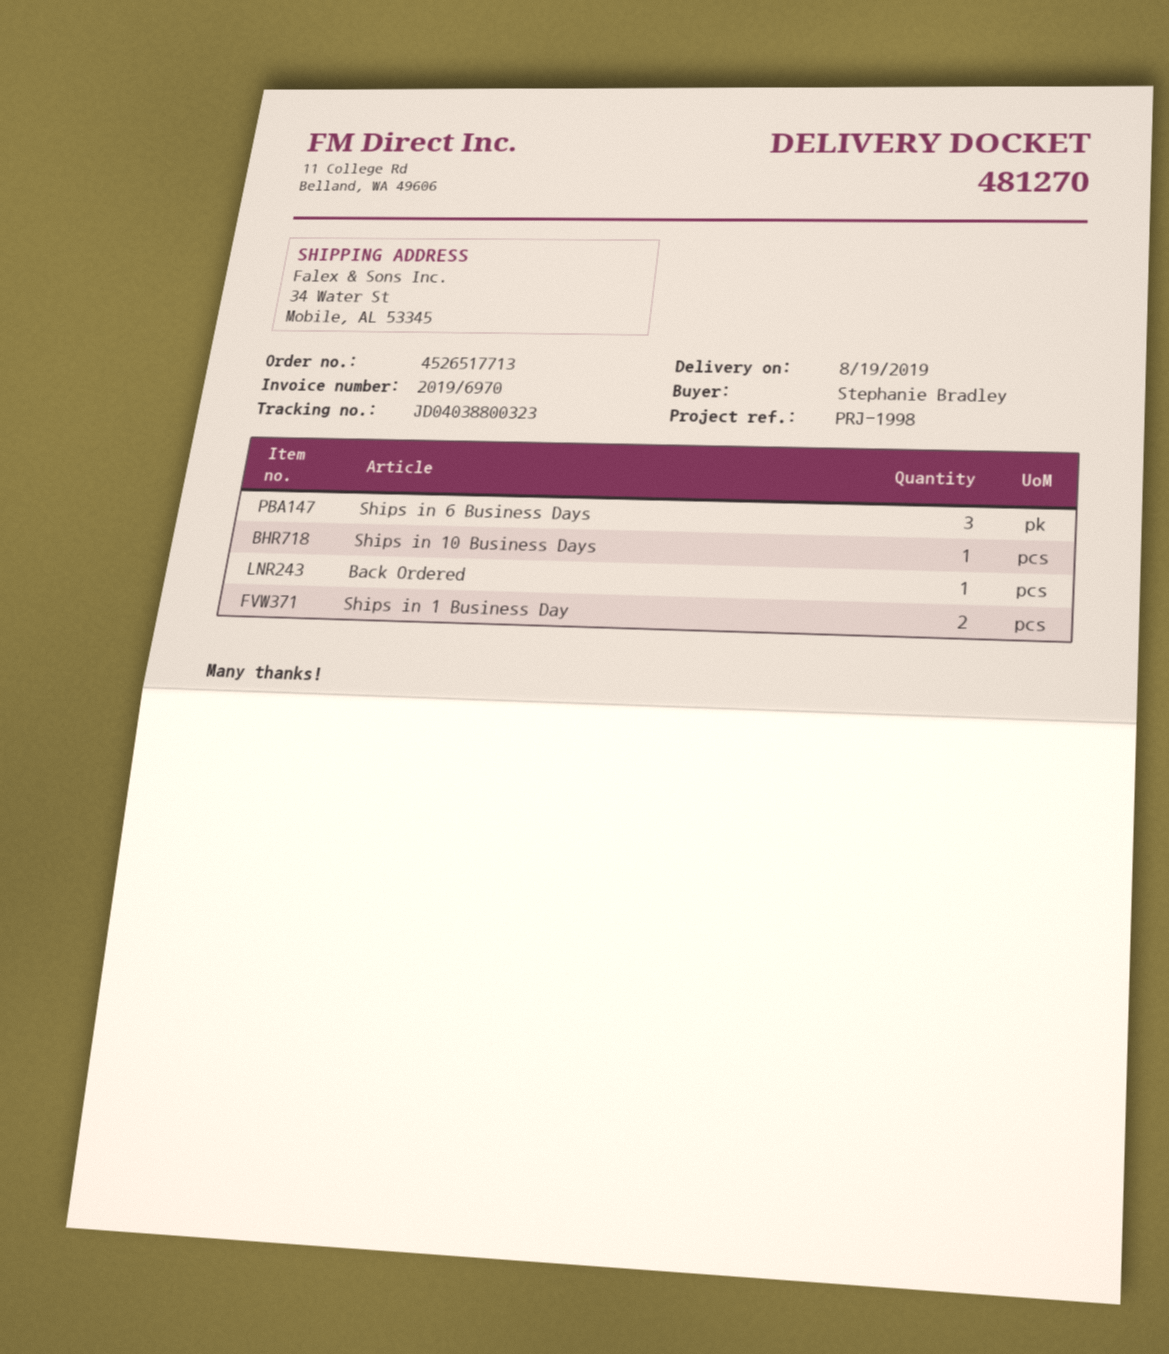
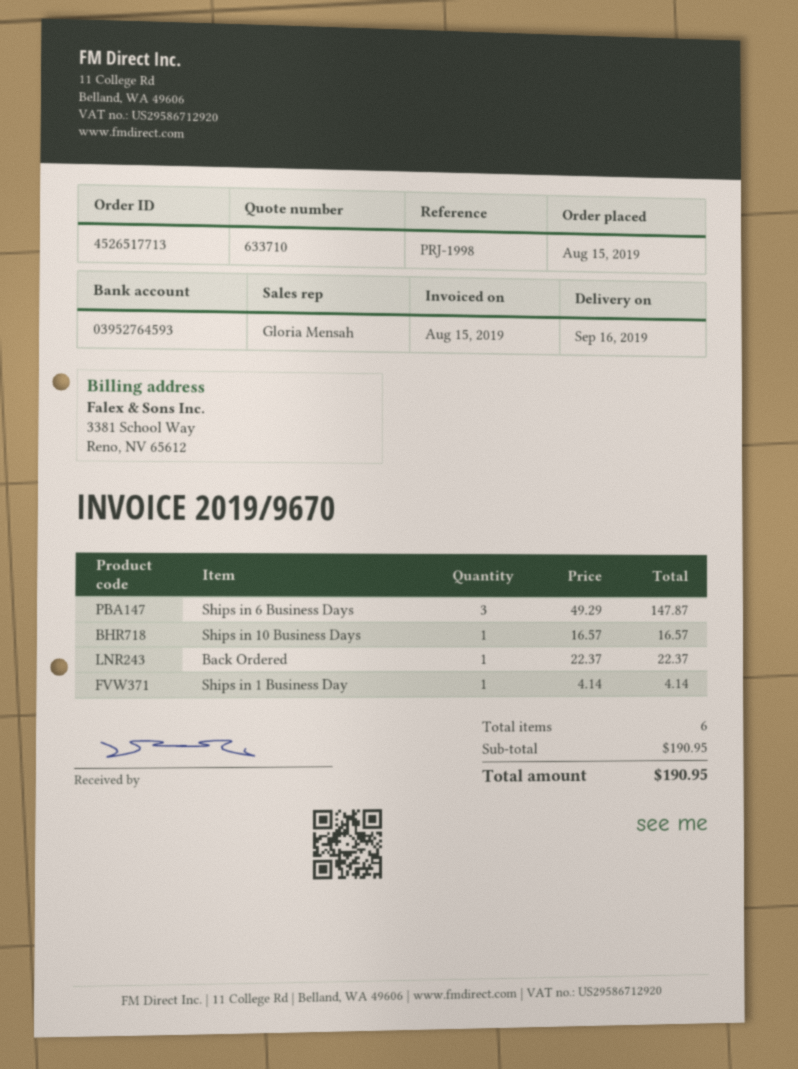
delivery date: 2019-08-19 -> 2019-09-16
invoice number: 2019/6970 -> 2019/9670
Ships in 1 Business Day: 2 -> 1

